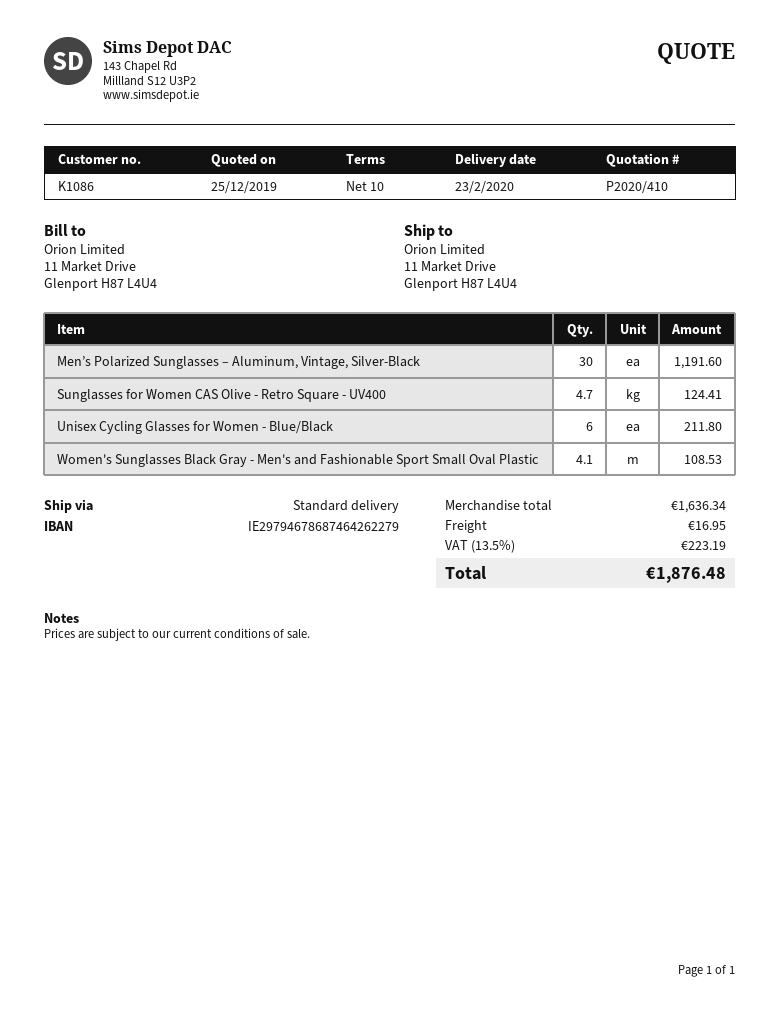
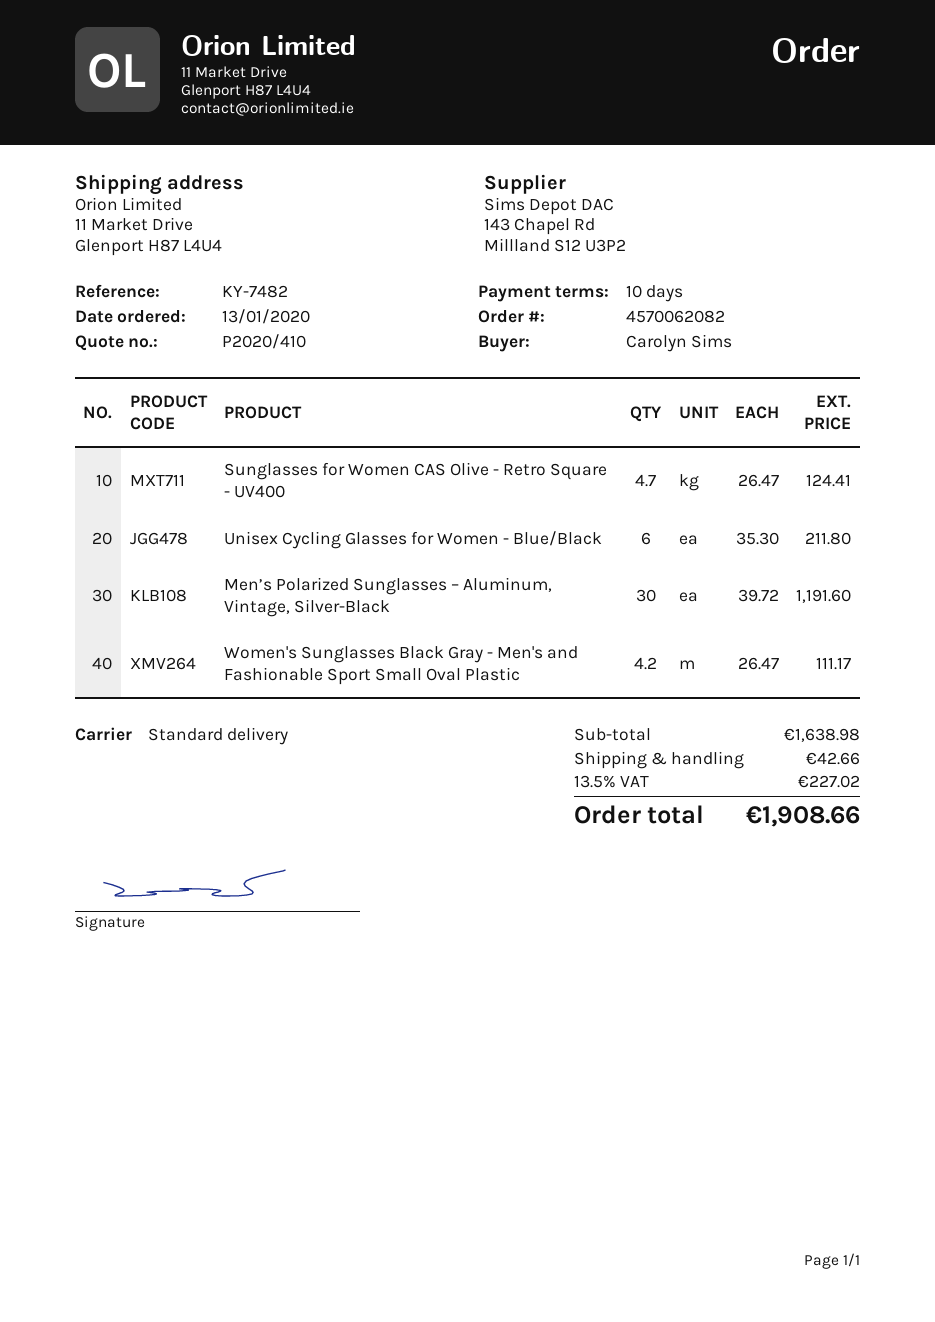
Women's Sunglasses Black Gray - Men's and Fashionable Sport Small Oval Plastic: 4.1 for 108.53 -> 4.2 for 111.17
subtotal: 1636.34 -> 1638.98
shipping: 16.95 -> 42.66
tax: 13.5% = 223.19 -> 13.5% = 227.02
total: 1876.48 -> 1908.66

